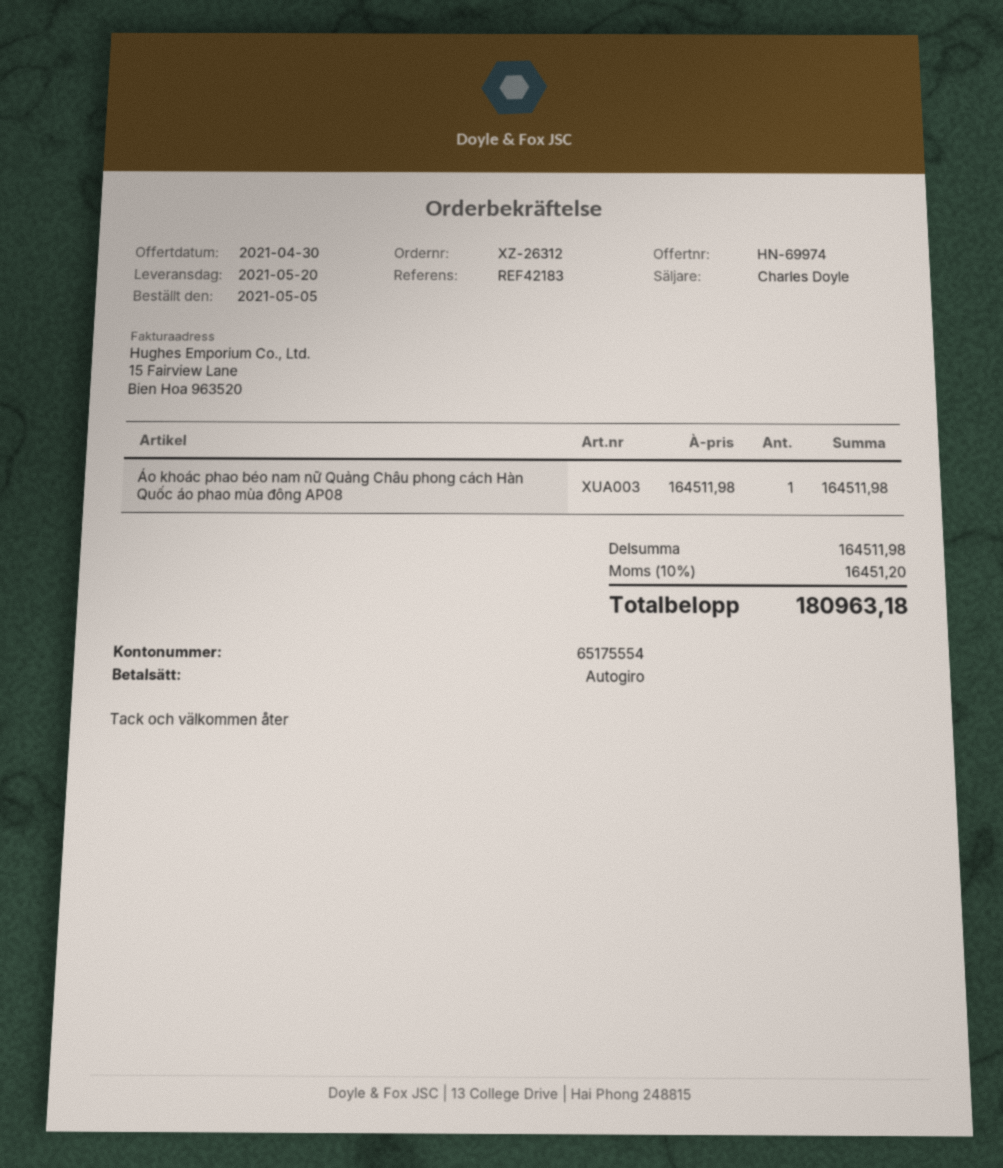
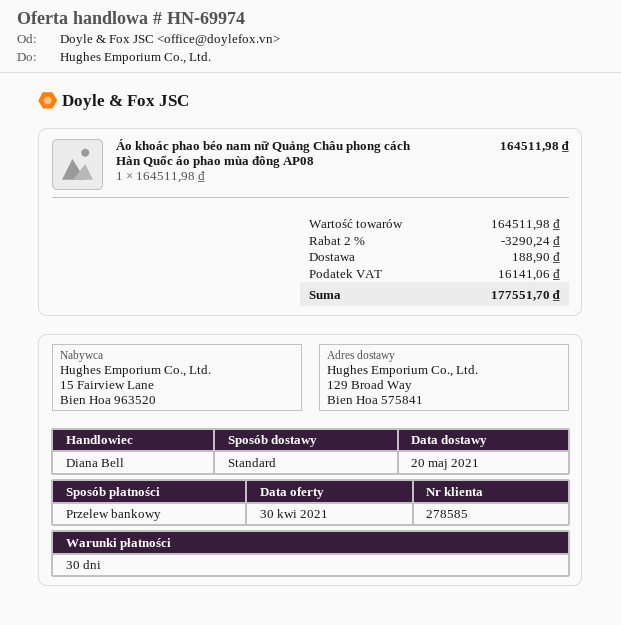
sales rep: Charles Doyle -> Diana Bell
payment method: direct debit -> bank transfer
discount: none -> 2% = 3290.24
shipping: none -> 188.90
tax: 16451.20 -> 16141.06
total: 180963.18 -> 177551.70

